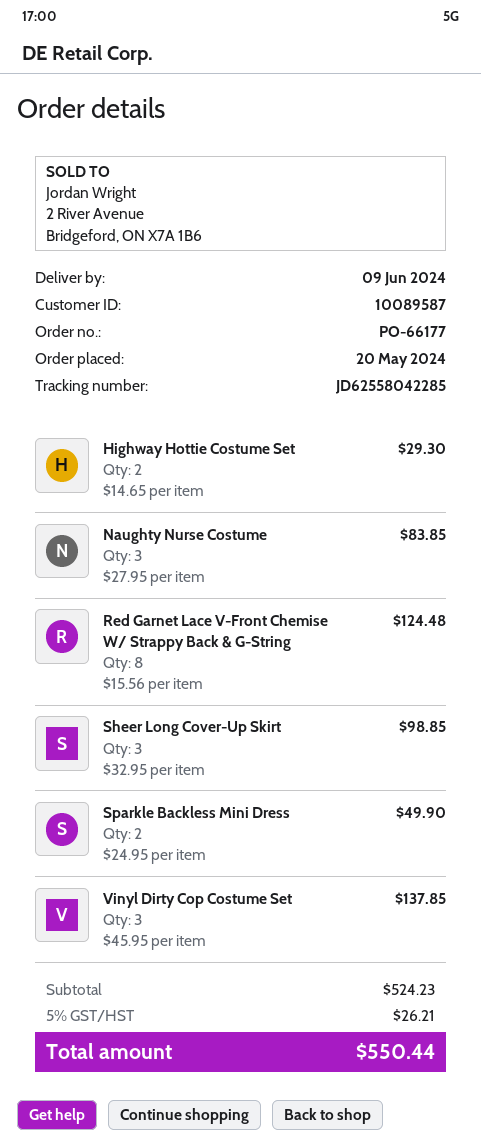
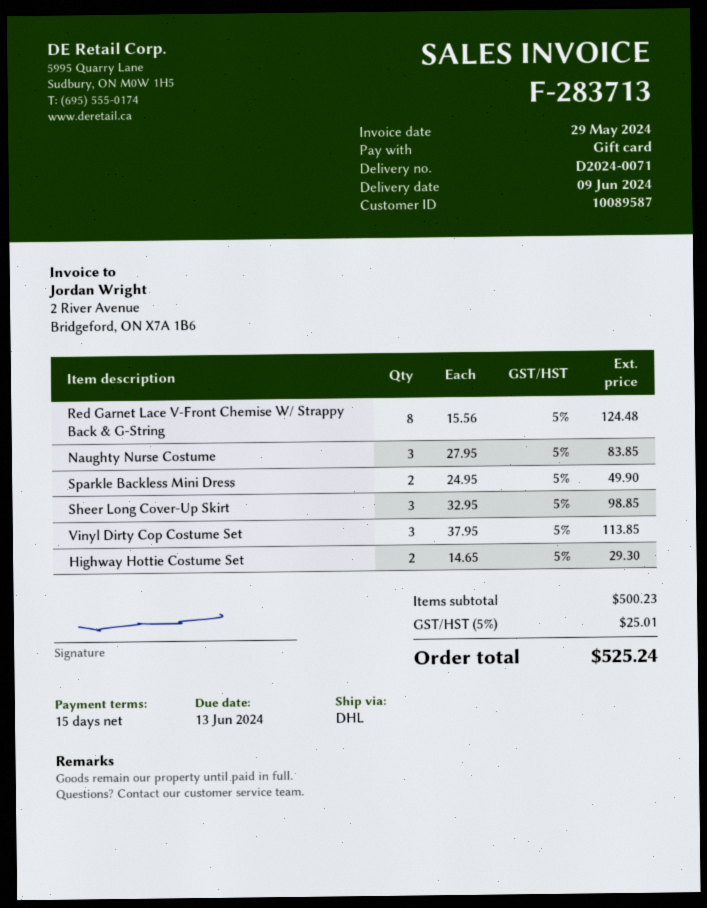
Vinyl Dirty Cop Costume Set: 3 x 45.95 = 137.85 -> 3 x 37.95 = 113.85
subtotal: 524.23 -> 500.23
tax: 5% = 26.21 -> 5% = 25.01
total: 550.44 -> 525.24

